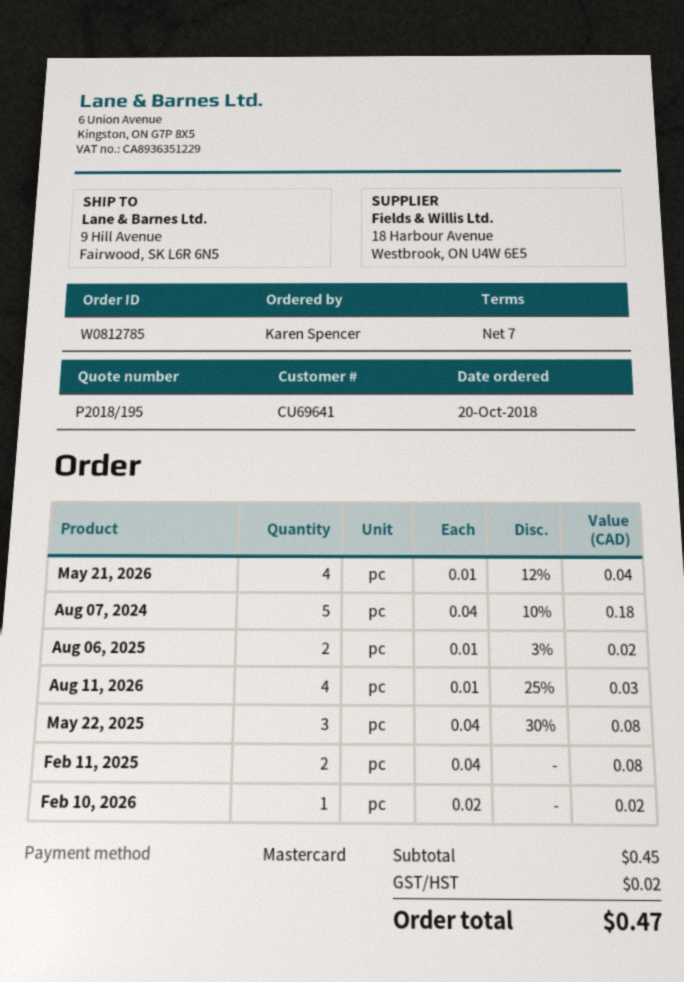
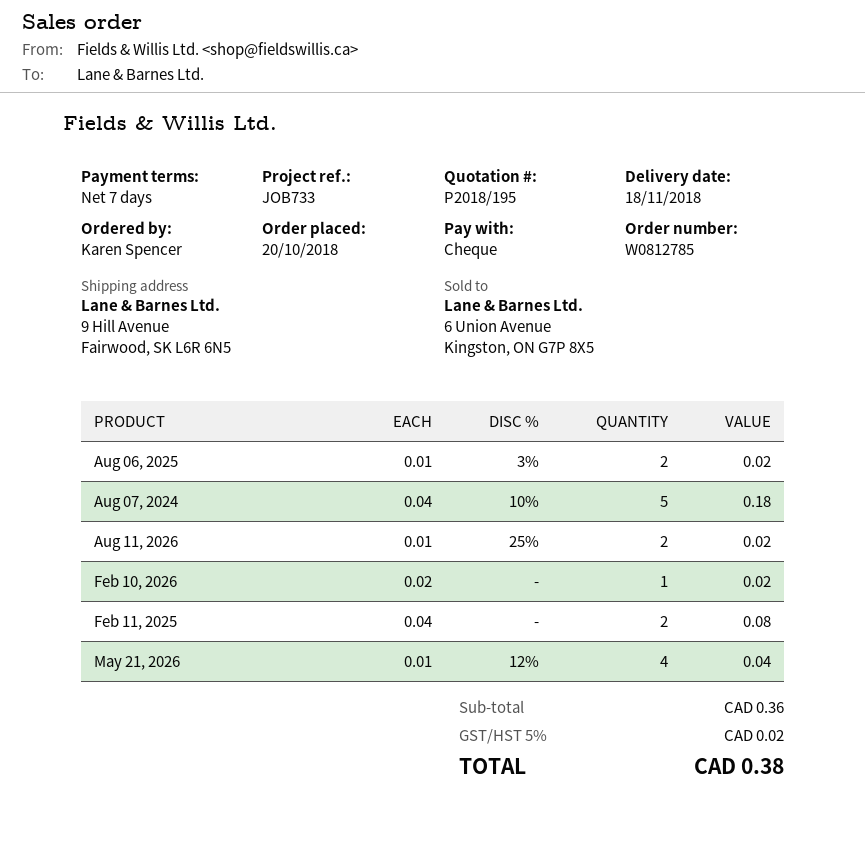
payment method: Mastercard -> cheque
Aug 11, 2026: 4 x 0.01 - 25% = 0.03 -> 2 x 0.01 - 25% = 0.02
May 22, 2025: 3 x 0.04 - 30% = 0.08 -> none
subtotal: 0.45 -> 0.36
total: 0.47 -> 0.38

